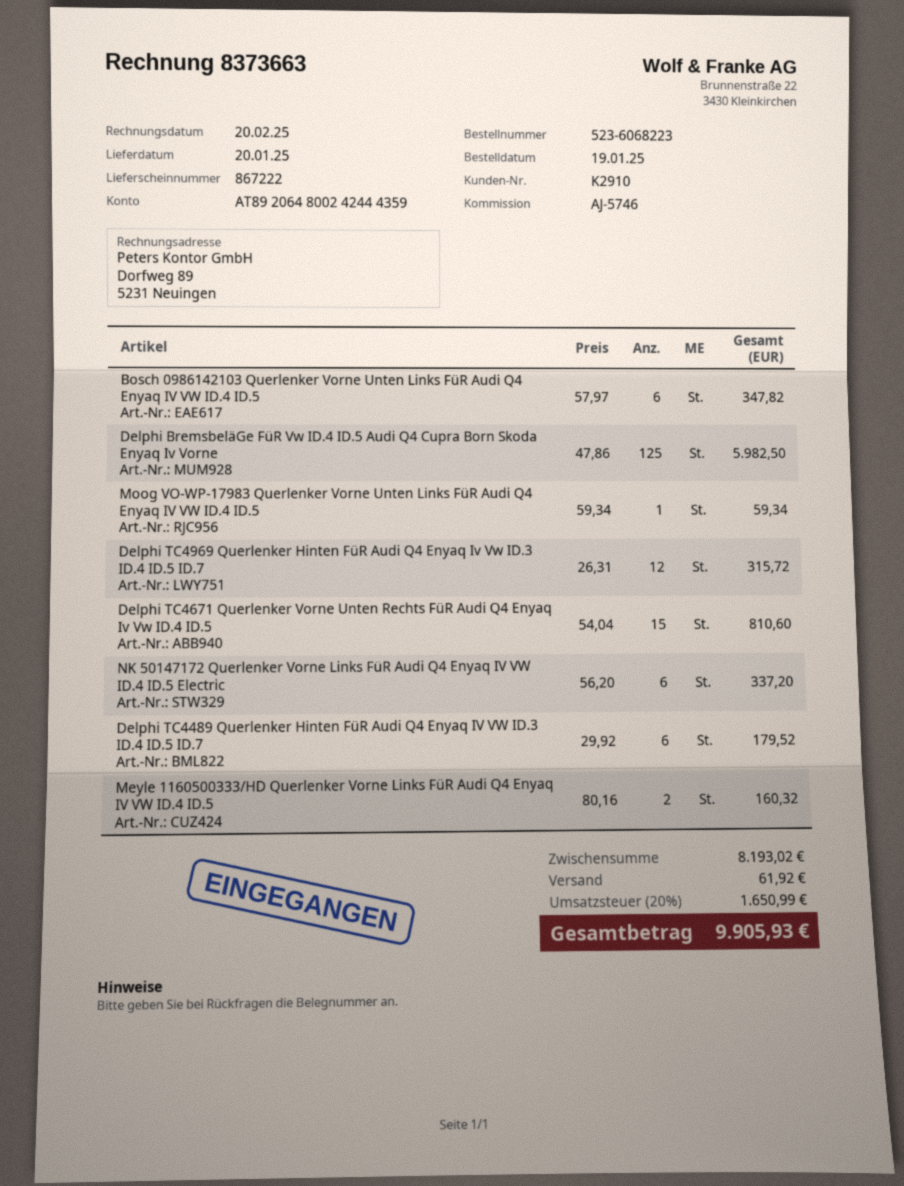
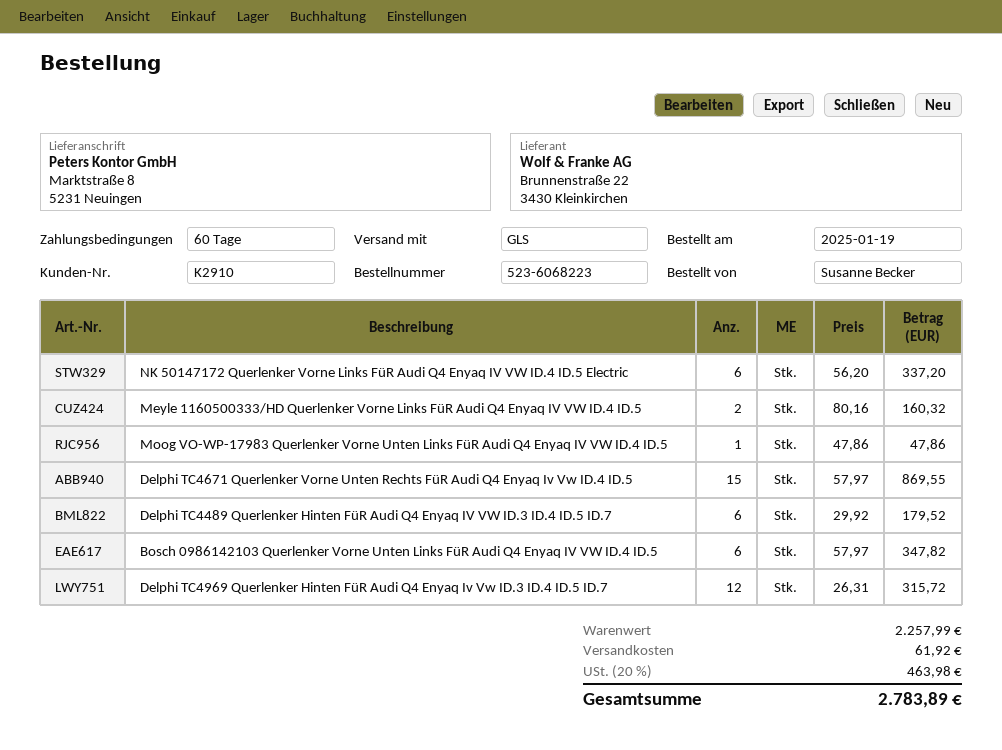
Delphi BremsbeläGe FüR Vw ID.4 ID.5 Audi Q4 Cupra Born Skoda Enyaq Iv Vorne: 125 x 47.86 = 5982.50 -> none
Moog VO-WP-17983 Querlenker Vorne Unten Links FüR Audi Q4 Enyaq IV VW ID.4 ID.5: 1 x 59.34 = 59.34 -> 1 x 47.86 = 47.86
Delphi TC4671 Querlenker Vorne Unten Rechts FüR Audi Q4 Enyaq Iv Vw ID.4 ID.5: 15 x 54.04 = 810.60 -> 15 x 57.97 = 869.55
subtotal: 8193.02 -> 2257.99
tax: 20% = 1650.99 -> 20% = 463.98
total: 9905.93 -> 2783.89

